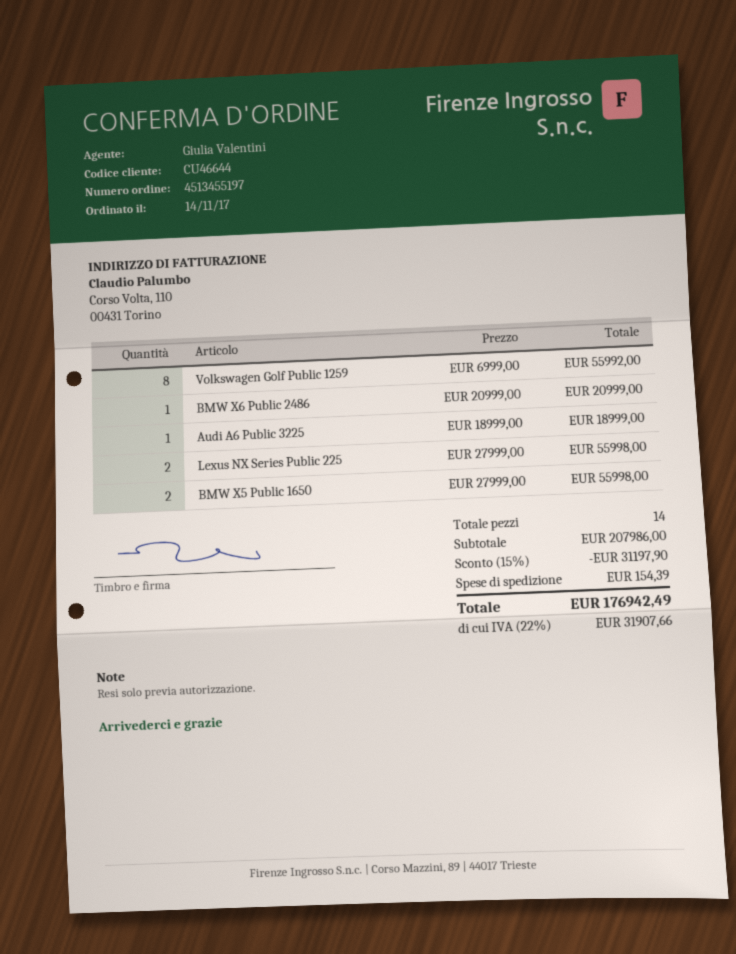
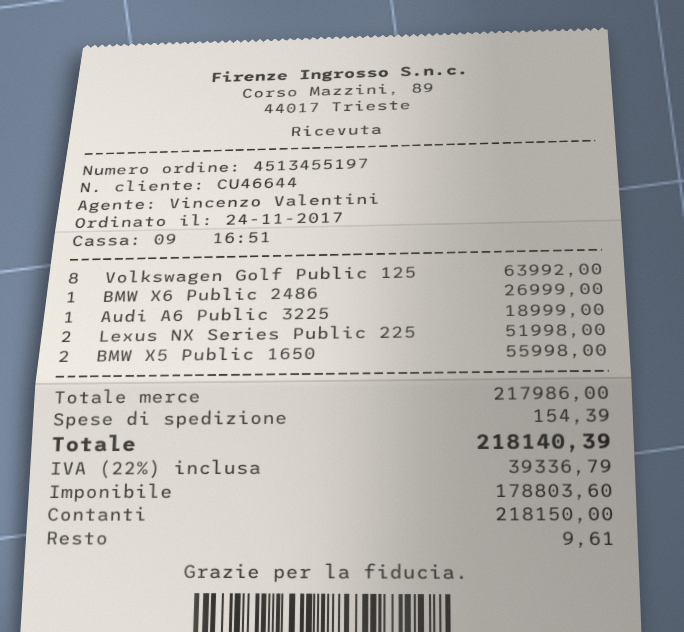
order date: 2017-11-14 -> 2017-11-24
sales rep: Giulia Valentini -> Vincenzo Valentini
Volkswagen Golf Public 1259: 8 for 55992.00 -> 8 for 63992.00
BMW X6 Public 2486: 1 for 20999.00 -> 1 for 26999.00
Lexus NX Series Public 225: 2 for 55998.00 -> 2 for 51998.00
subtotal: 207986.00 -> 217986.00
discount: 15% = 31197.90 -> none
tax: 22% = 31907.66 -> 22% = 39336.79
total: 176942.49 -> 218140.39

